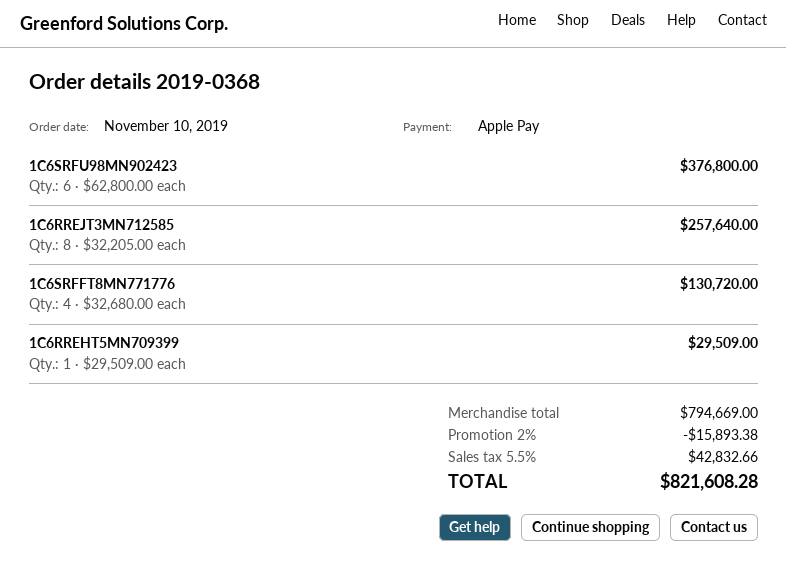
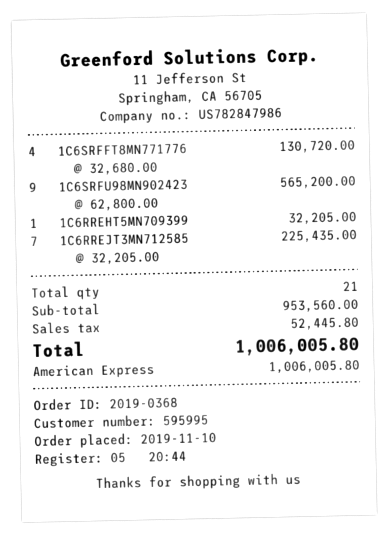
payment method: Apple Pay -> American Express
1C6SRFU98MN902423: 6 x 62800.00 = 376800.00 -> 9 x 62800.00 = 565200.00
1C6RREJT3MN712585: 8 x 32205.00 = 257640.00 -> 7 x 32205.00 = 225435.00
1C6RREHT5MN709399: 1 x 29509.00 = 29509.00 -> 1 x 32205.00 = 32205.00
subtotal: 794669.00 -> 953560.00
discount: 2% = 15893.38 -> none
tax: 42832.66 -> 52445.80
total: 821608.28 -> 1006005.80

